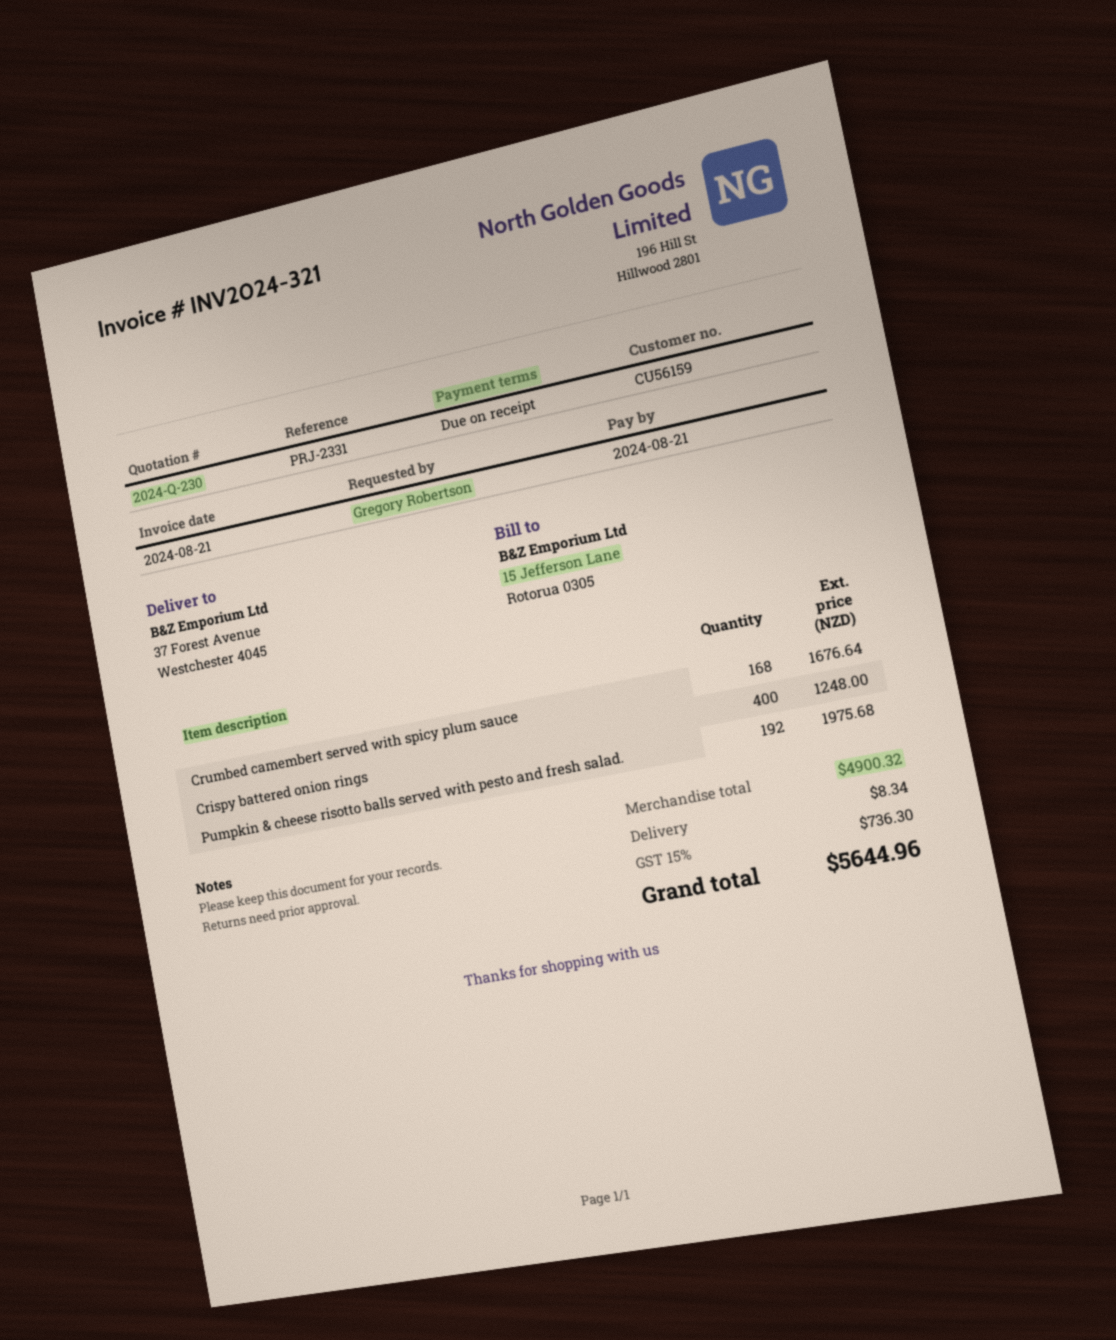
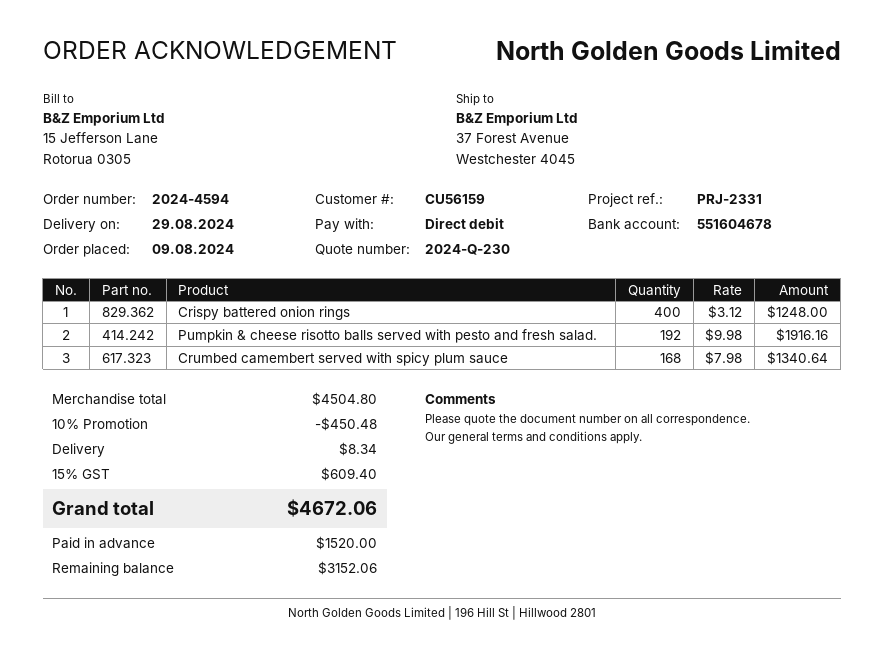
Crumbed camembert served with spicy plum sauce: 168 for 1676.64 -> 168 for 1340.64
Pumpkin & cheese risotto balls served with pesto and fresh salad.: 192 for 1975.68 -> 192 for 1916.16
subtotal: 4900.32 -> 4504.80
discount: none -> 10% = 450.48
tax: 15% = 736.30 -> 15% = 609.40
total: 5644.96 -> 4672.06

